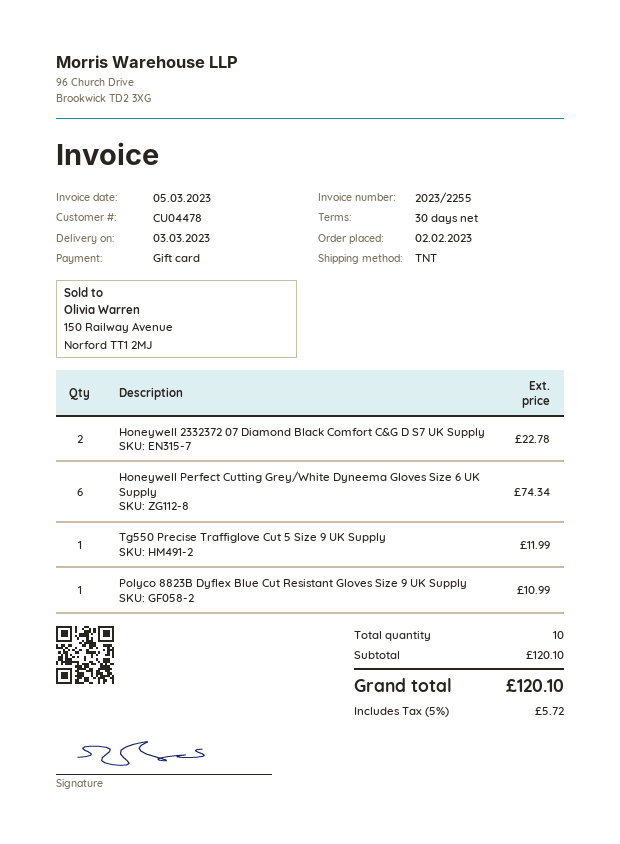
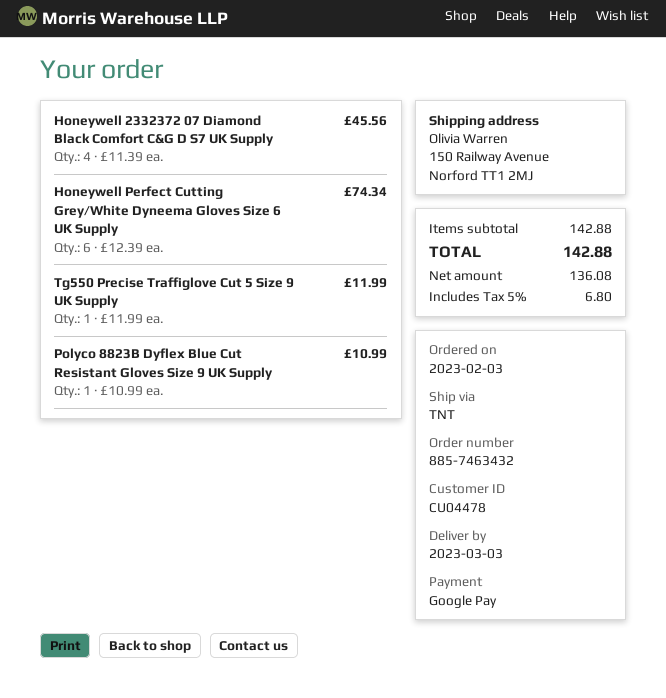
order date: 2023-02-02 -> 2023-02-03
payment method: gift card -> Google Pay
Honeywell 2332372 07 Diamond Black Comfort C&G D S7 UK Supply: 2 for 22.78 -> 4 for 45.56
subtotal: 120.10 -> 142.88
tax: 5% = 5.72 -> 5% = 6.80
total: 120.10 -> 142.88

